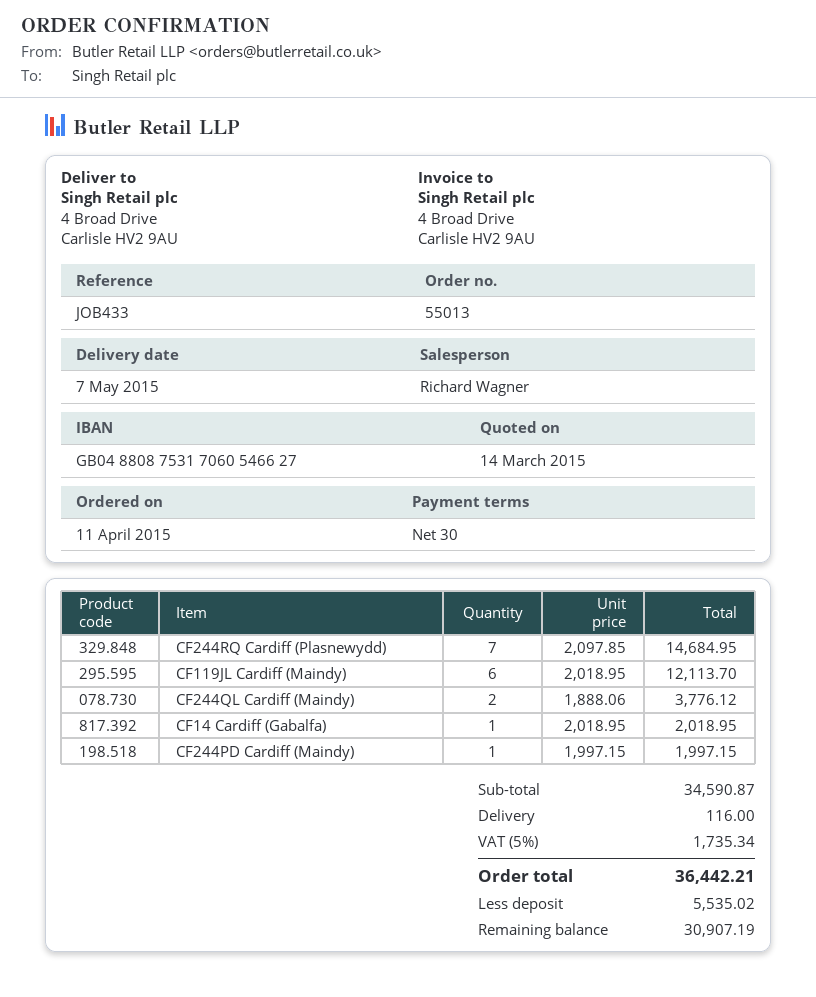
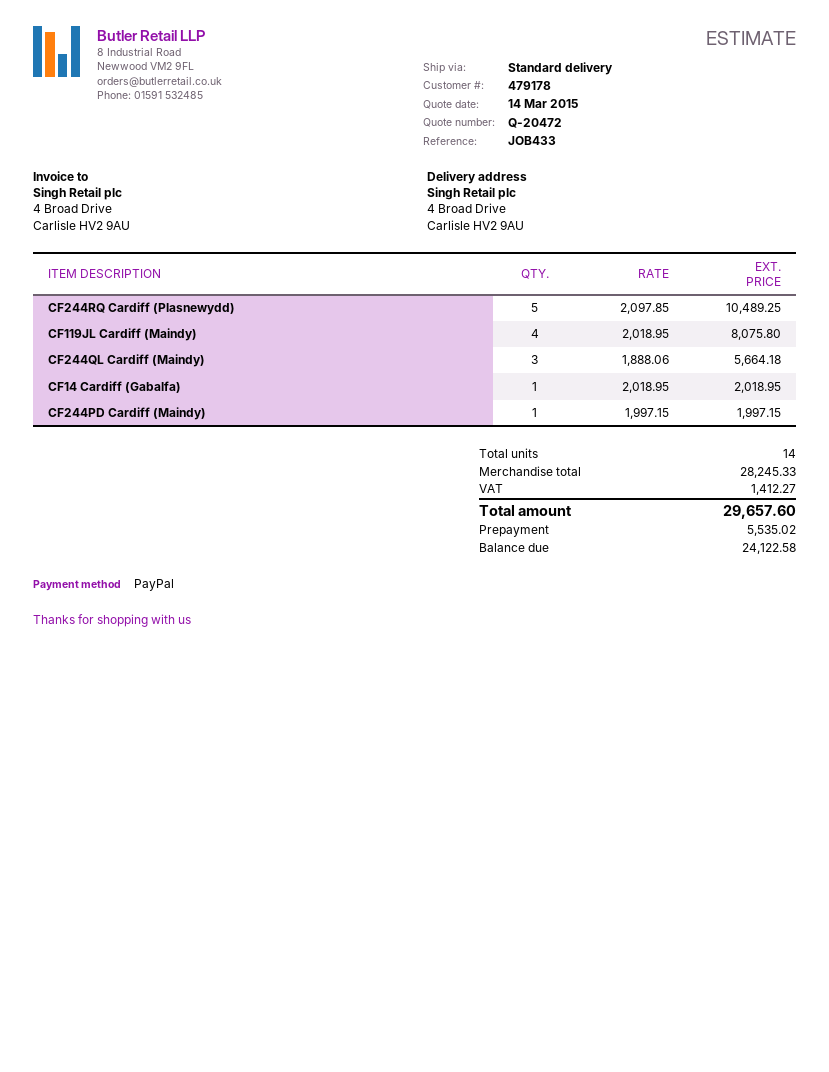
CF244RQ Cardiff (Plasnewydd): 7 x 2097.85 = 14684.95 -> 5 x 2097.85 = 10489.25
CF119JL Cardiff (Maindy): 6 x 2018.95 = 12113.70 -> 4 x 2018.95 = 8075.80
CF244QL Cardiff (Maindy): 2 x 1888.06 = 3776.12 -> 3 x 1888.06 = 5664.18
subtotal: 34590.87 -> 28245.33
shipping: 116.00 -> none
tax: 1735.34 -> 1412.27
total: 36442.21 -> 29657.60
balance: 30907.19 -> 24122.58

